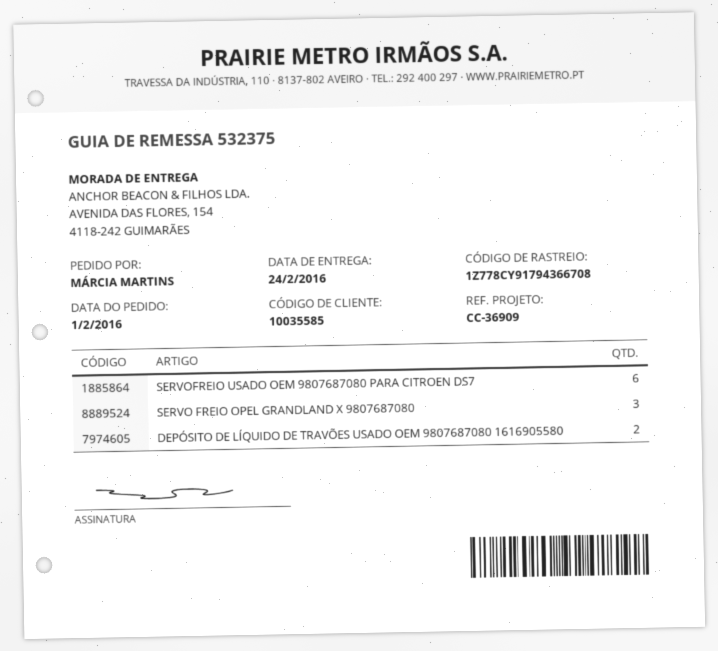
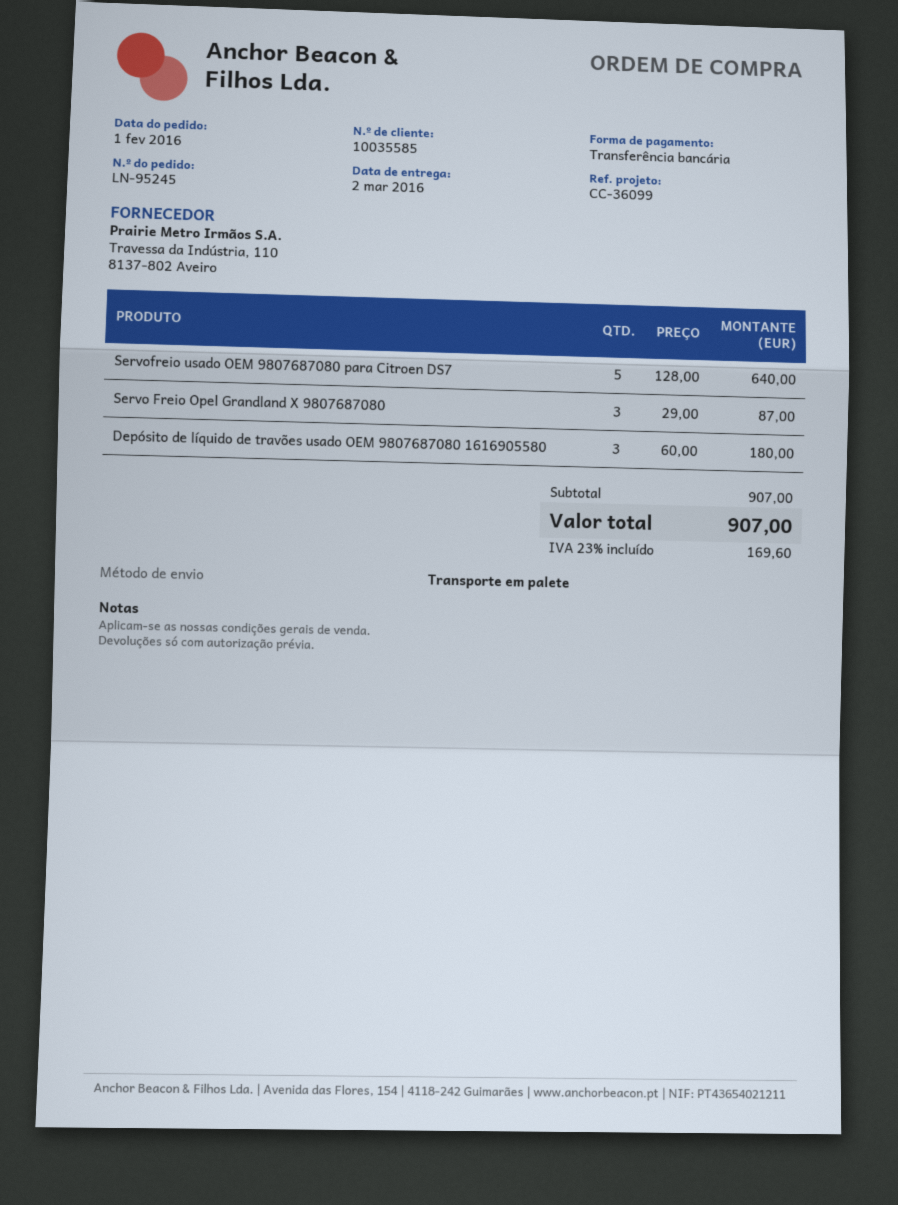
delivery date: 2016-02-24 -> 2016-03-02
reference: CC-36909 -> CC-36099
SERVOFREIO USADO OEM 9807687080 PARA CITROEN DS7: 6 -> 5
DEPÓSITO DE LÍQUIDO DE TRAVÕES USADO OEM 9807687080 1616905580: 2 -> 3

